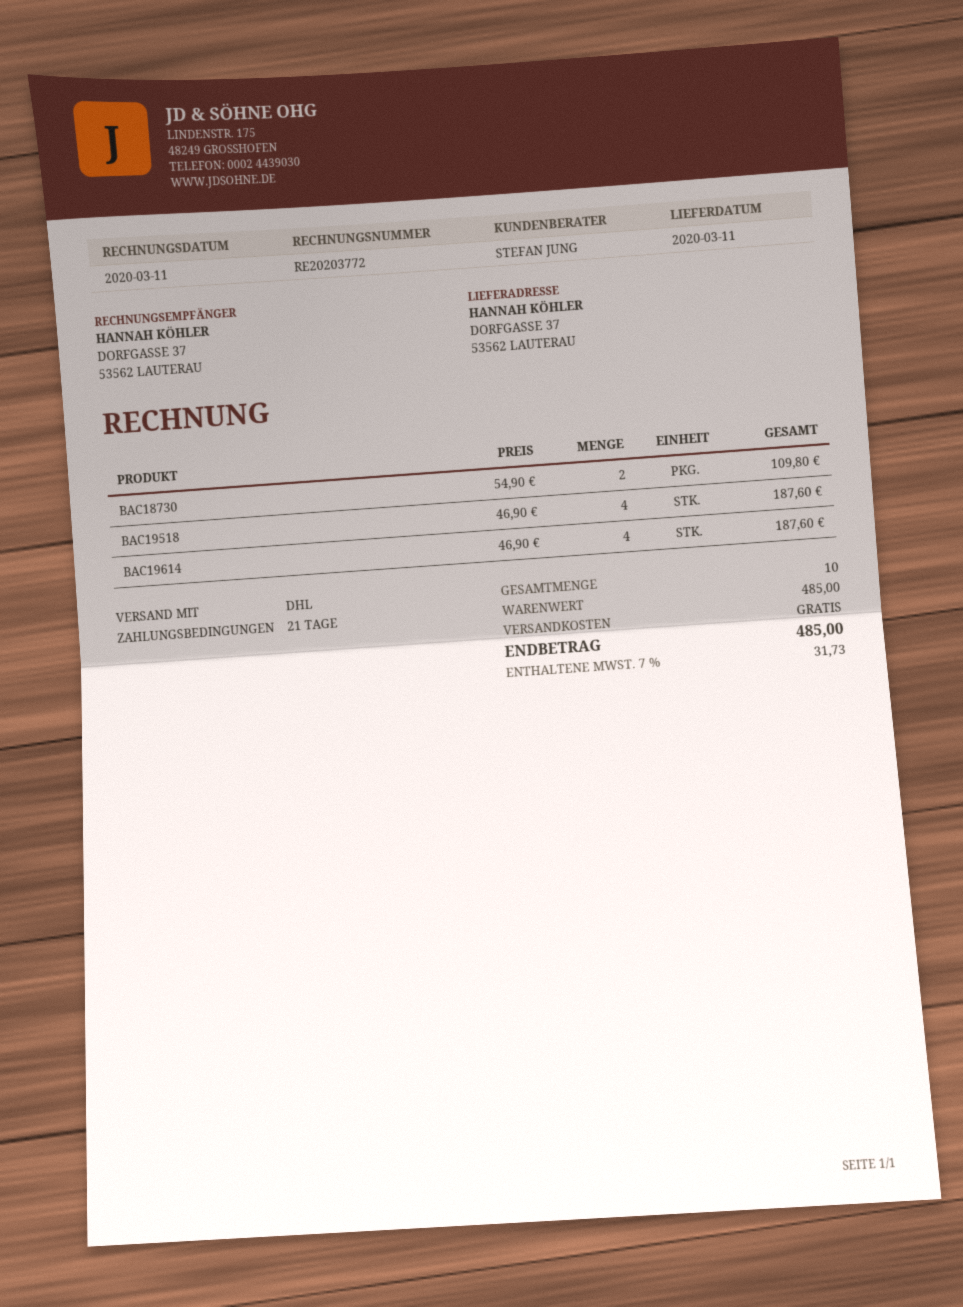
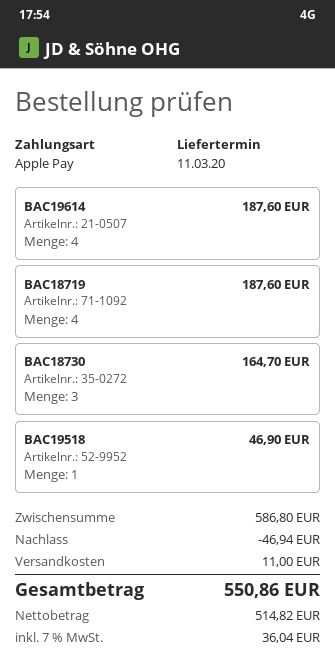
BAC18730: 2 for 109.80 -> 3 for 164.70
BAC19518: 4 for 187.60 -> 1 for 46.90
BAC18719: none -> 4 for 187.60
subtotal: 485.00 -> 586.80
discount: none -> 46.94
shipping: 0.00 -> 11.00
tax: 7% = 31.73 -> 7% = 36.04
total: 485.00 -> 550.86

